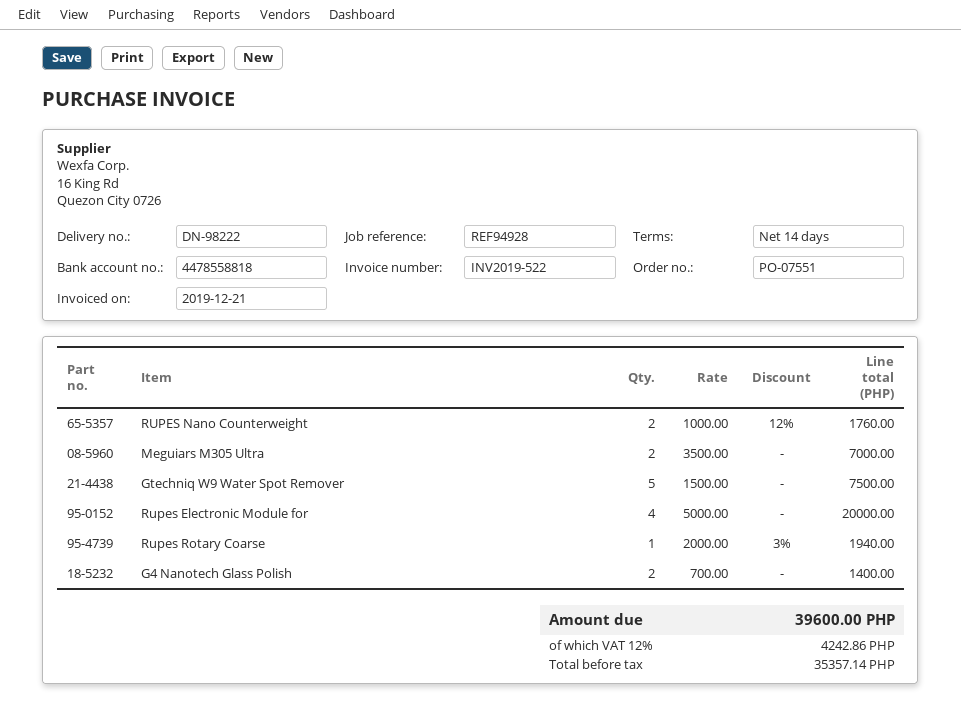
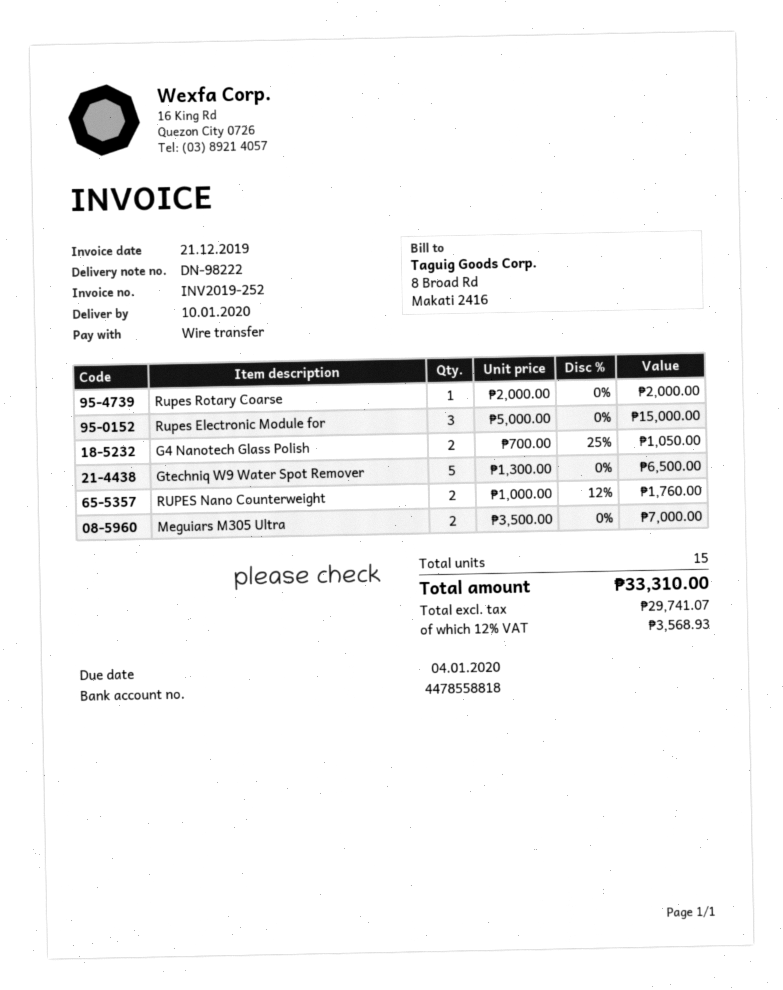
invoice number: INV2019-522 -> INV2019-252
Gtechniq W9 Water Spot Remover: 5 x 1500.00 = 7500.00 -> 5 x 1300.00 = 6500.00
Rupes Electronic Module for: 4 x 5000.00 = 20000.00 -> 3 x 5000.00 = 15000.00
Rupes Rotary Coarse: 1 x 2000.00 - 3% = 1940.00 -> 1 x 2000.00 = 2000.00
G4 Nanotech Glass Polish: 2 x 700.00 = 1400.00 -> 2 x 700.00 - 25% = 1050.00
net: 35357.14 -> 29741.07
tax: 12% = 4242.86 -> 12% = 3568.93
total: 39600.00 -> 33310.00

